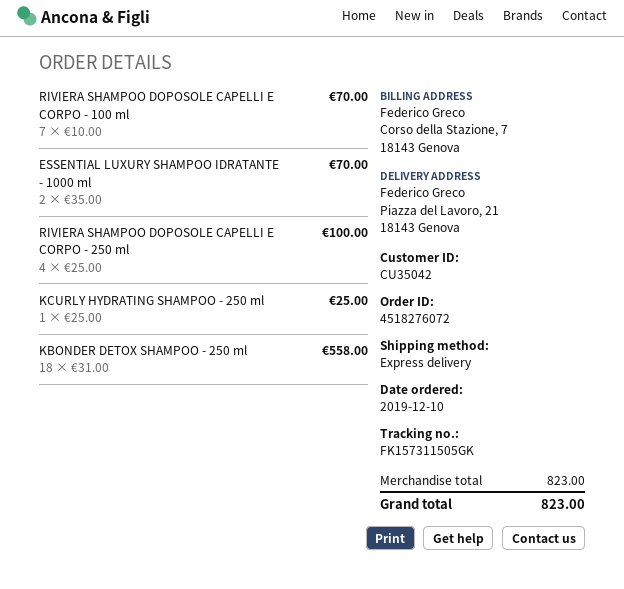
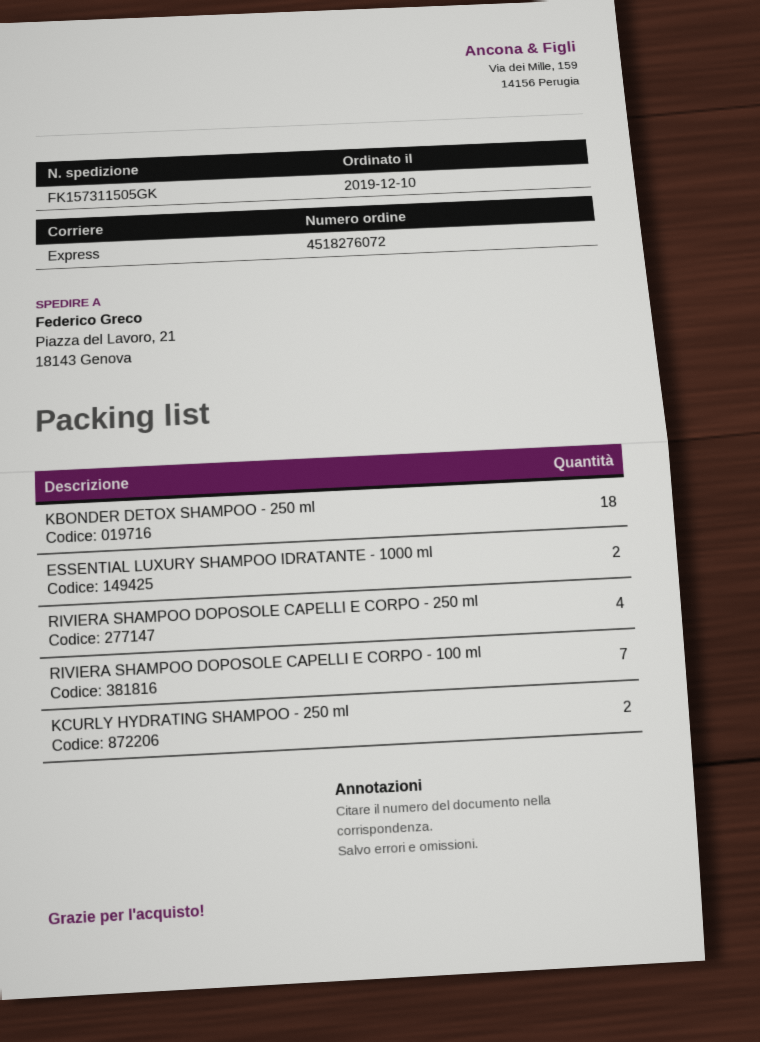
KCURLY HYDRATING SHAMPOO - 250 ml: 1 -> 2

